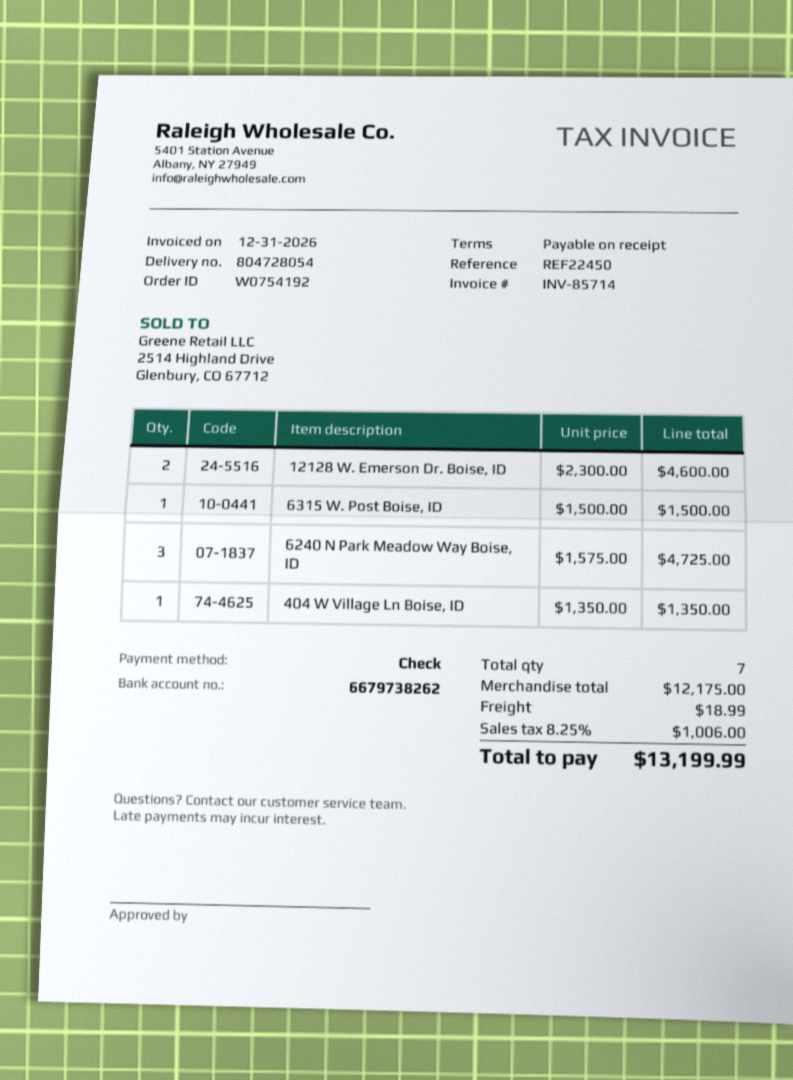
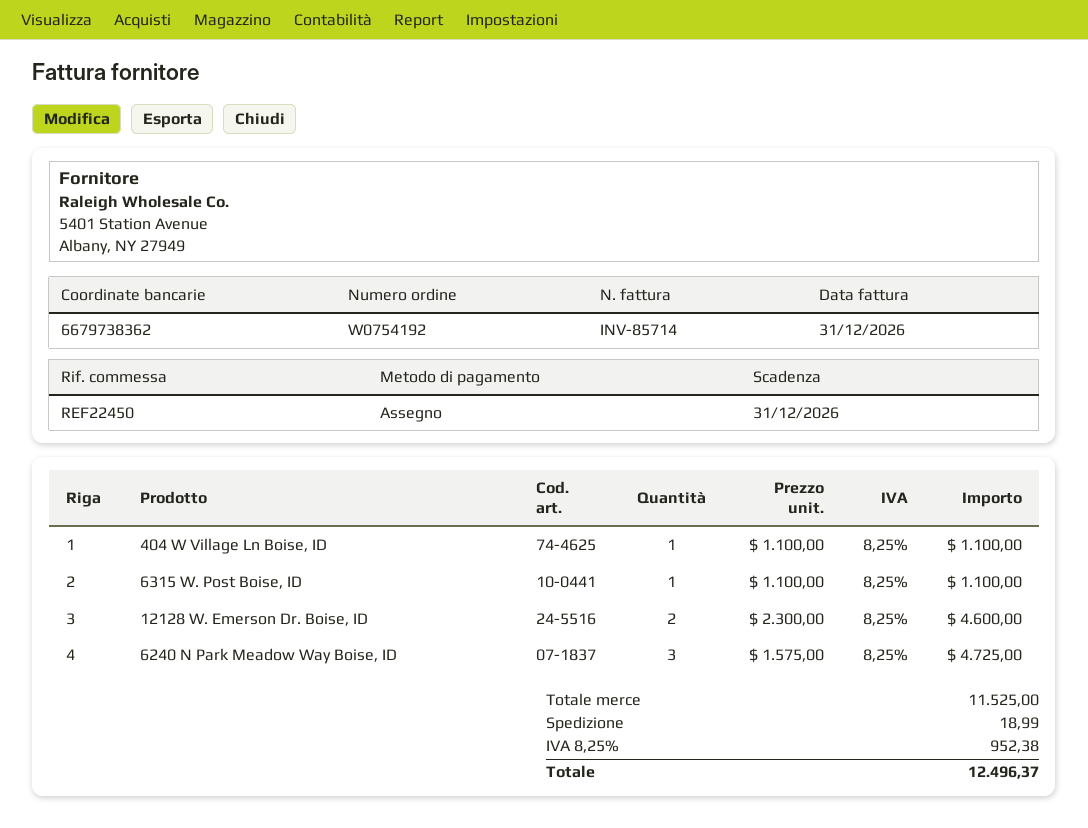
bank account: 6679738262 -> 6679738362
6315 W. Post Boise, ID: 1 x 1500.00 = 1500.00 -> 1 x 1100.00 = 1100.00
404 W Village Ln Boise, ID: 1 x 1350.00 = 1350.00 -> 1 x 1100.00 = 1100.00
subtotal: 12175.00 -> 11525.00
tax: 8.25% = 1006.00 -> 8.25% = 952.38
total: 13199.99 -> 12496.37

